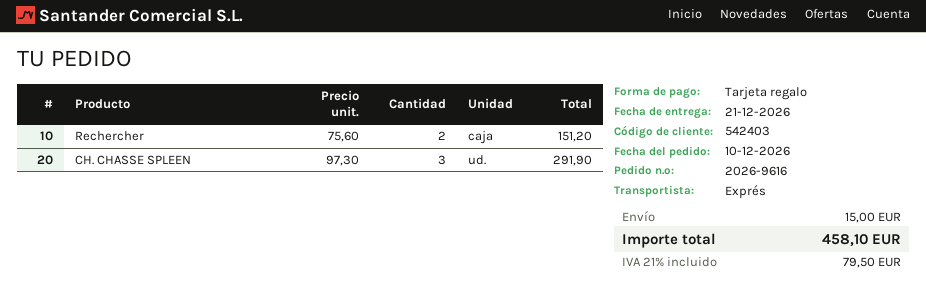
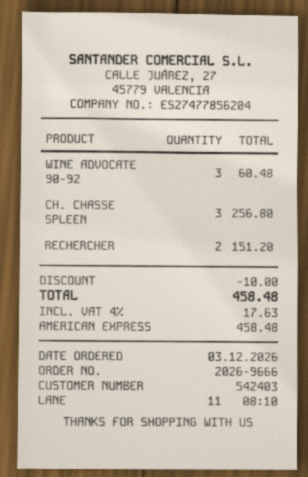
order number: 2026-9616 -> 2026-9666
order date: 2026-12-10 -> 2026-12-03
payment method: gift card -> American Express
CH. CHASSE SPLEEN: 3 for 291.90 -> 3 for 256.80
WINE ADVOCATE 90-92: none -> 3 for 60.48
discount: none -> 10.00
shipping: 15.00 -> none
tax: 21% = 79.50 -> 4% = 17.63
total: 458.10 -> 458.48

